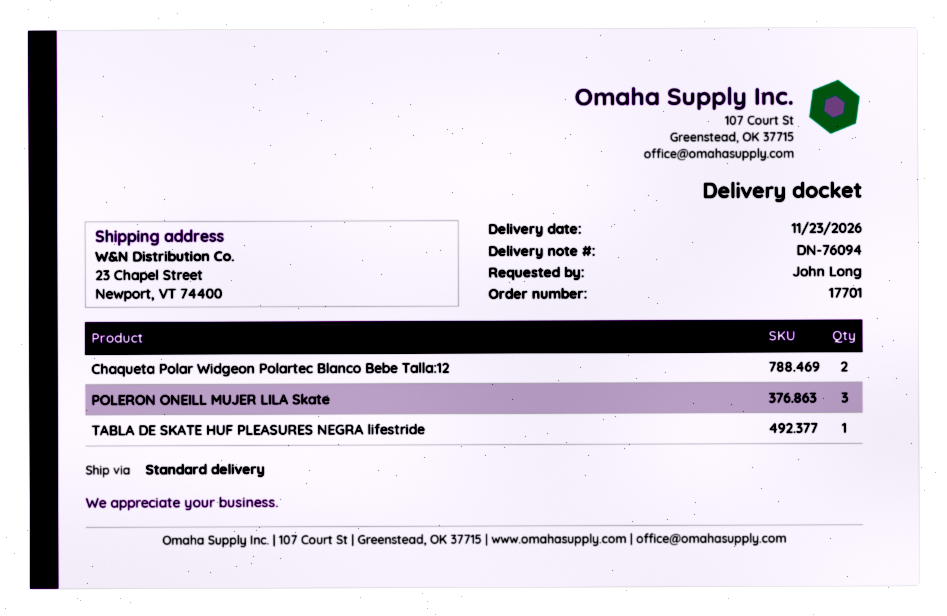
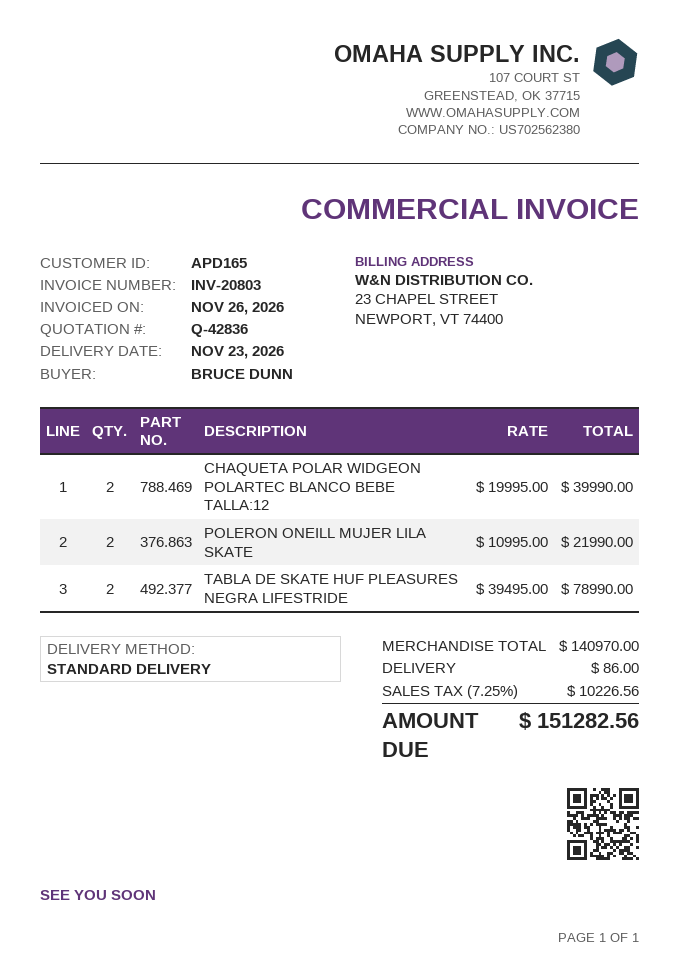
ordered by: John Long -> BRUCE DUNN
POLERON ONEILL MUJER LILA Skate: 3 -> 2
TABLA DE SKATE HUF PLEASURES NEGRA lifestride: 1 -> 2

